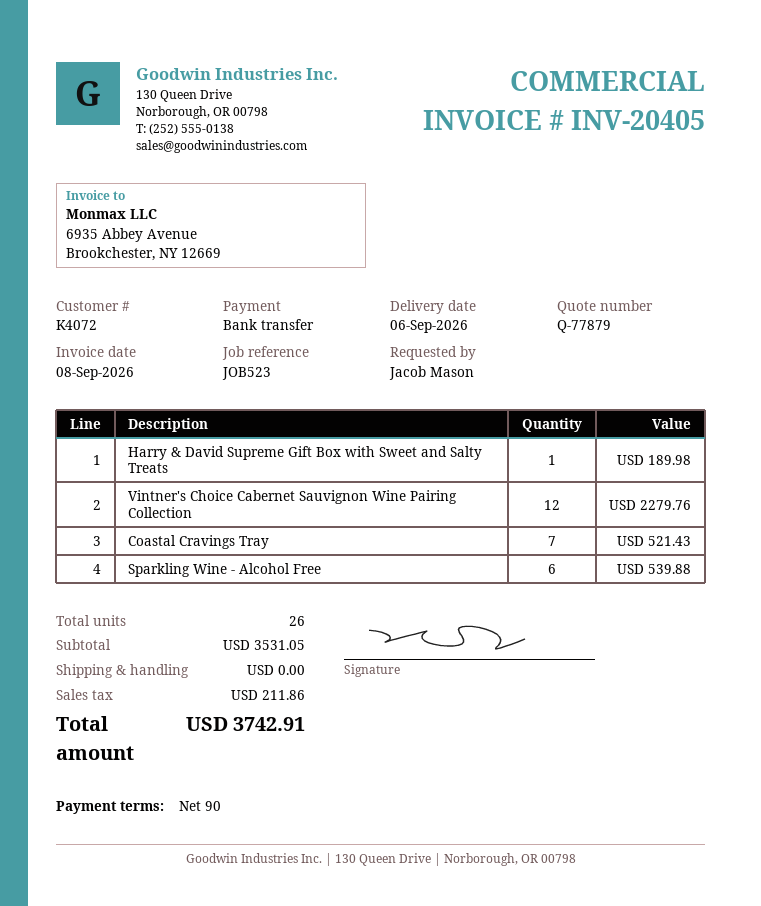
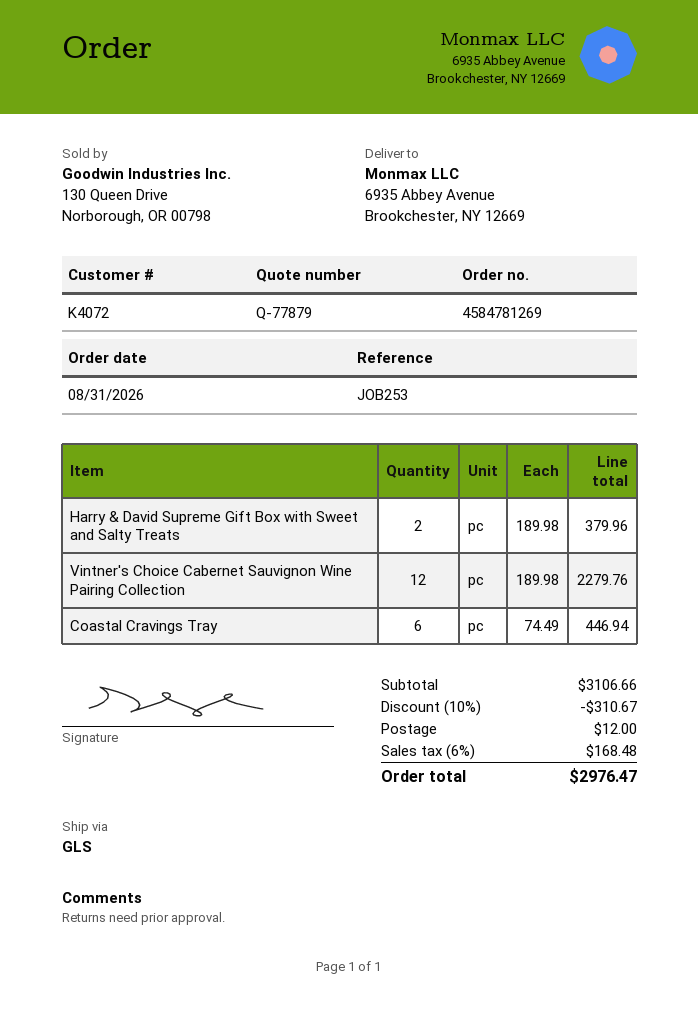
reference: JOB523 -> JOB253
Harry & David Supreme Gift Box with Sweet and Salty Treats: 1 for 189.98 -> 2 for 379.96
Coastal Cravings Tray: 7 for 521.43 -> 6 for 446.94
Sparkling Wine - Alcohol Free: 6 for 539.88 -> none
subtotal: 3531.05 -> 3106.66
discount: none -> 10% = 310.67
shipping: 0.00 -> 12.00
tax: 211.86 -> 168.48
total: 3742.91 -> 2976.47

